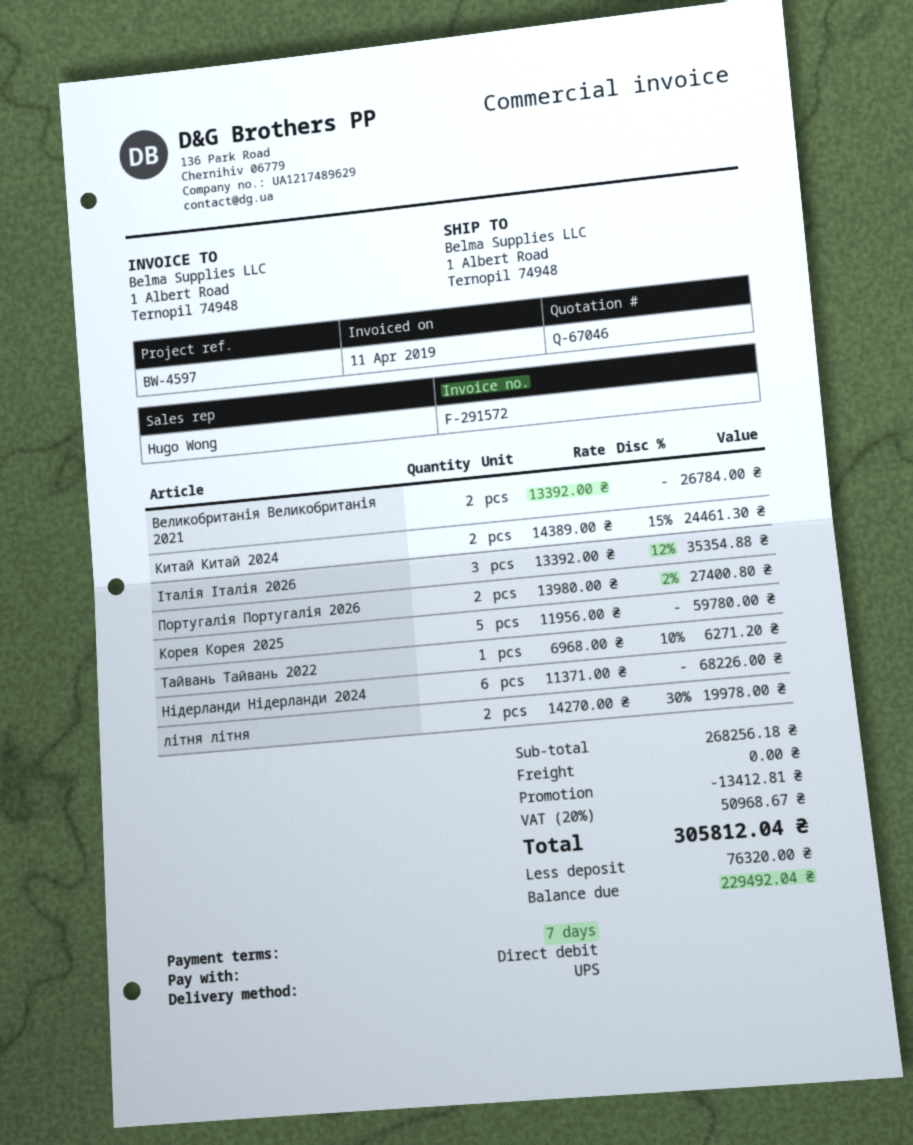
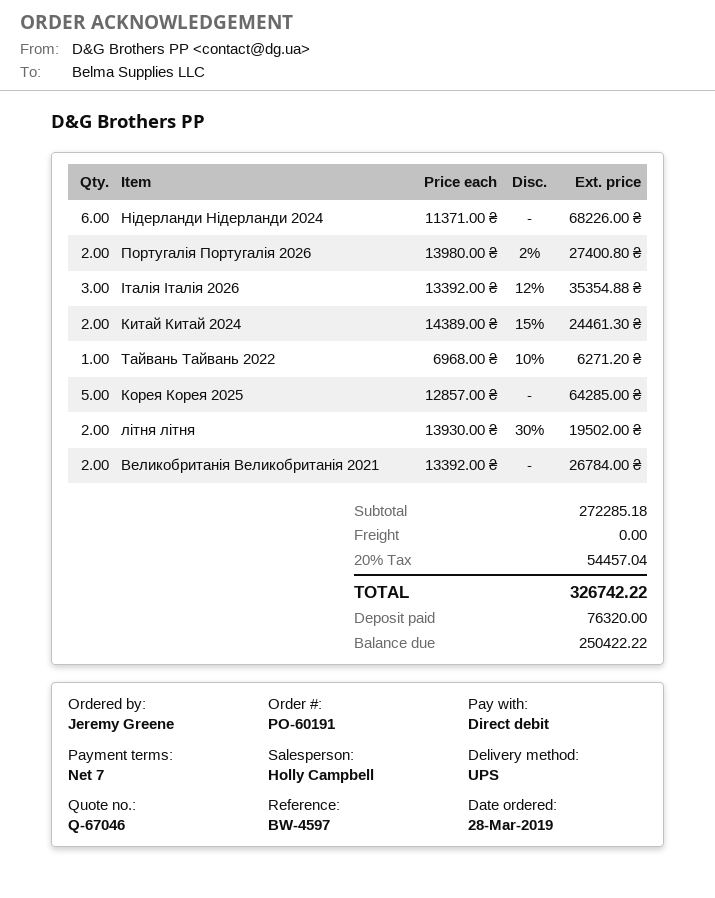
sales rep: Hugo Wong -> Holly Campbell
Корея Корея 2025: 5 x 11956.00 = 59780.00 -> 5 x 12857.00 = 64285.00
літня літня: 2 x 14270.00 - 30% = 19978.00 -> 2 x 13930.00 - 30% = 19502.00
subtotal: 268256.18 -> 272285.18
discount: 13412.81 -> none
tax: 20% = 50968.67 -> 20% = 54457.04
total: 305812.04 -> 326742.22
balance: 229492.04 -> 250422.22

